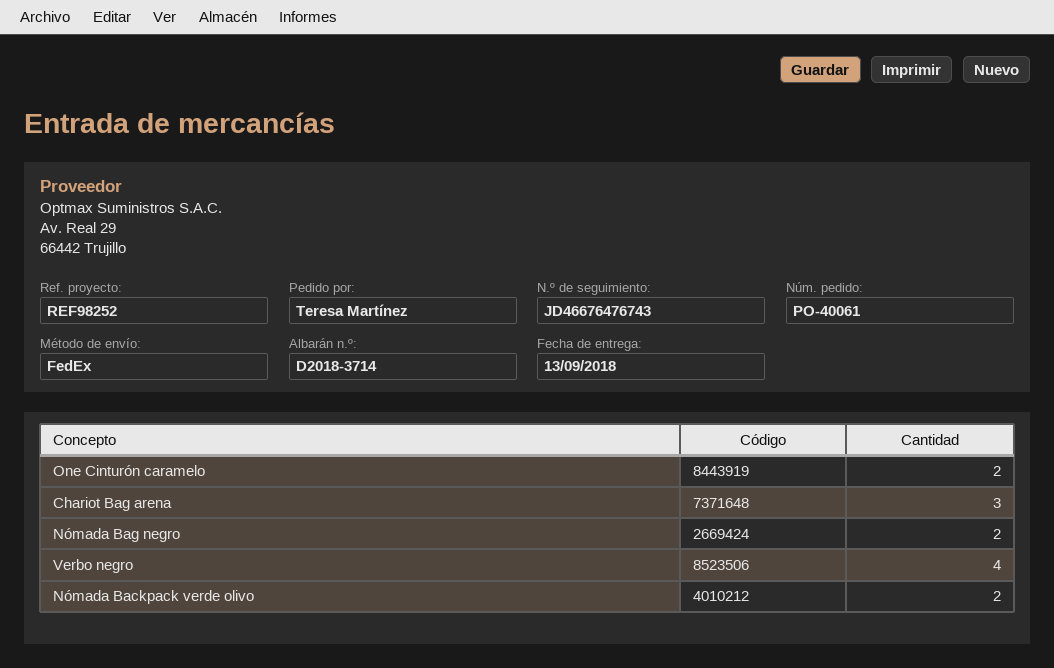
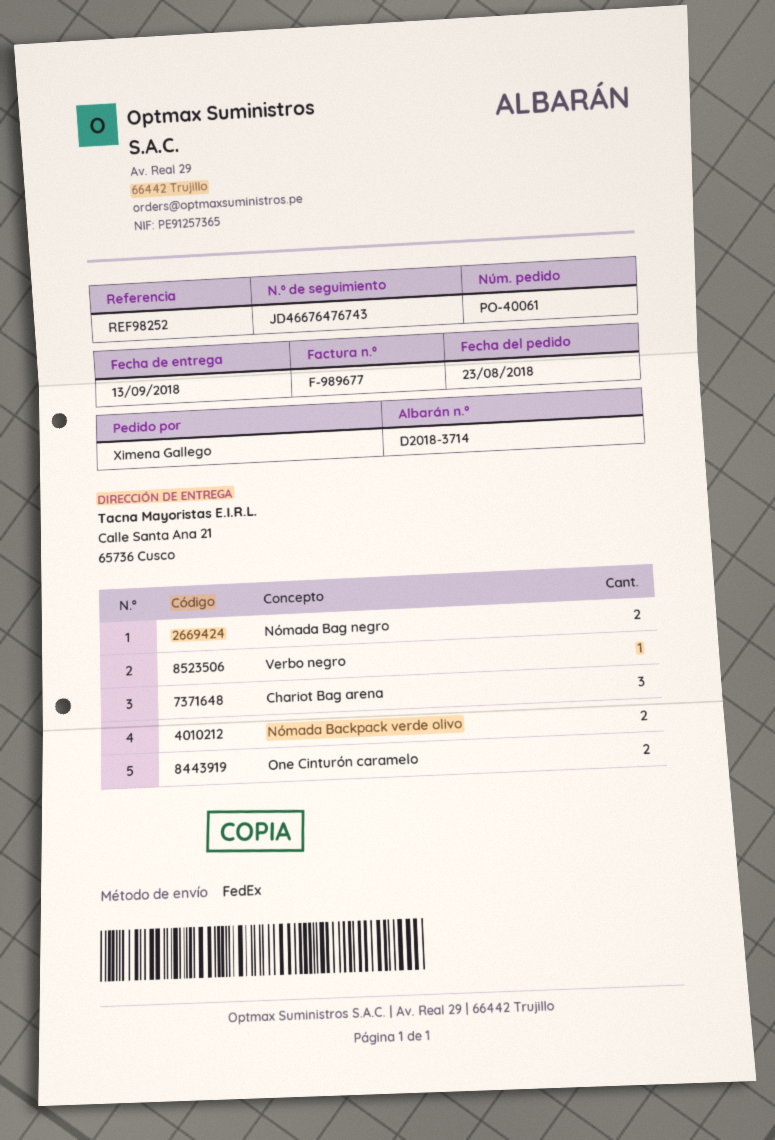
ordered by: Teresa Martínez -> Ximena Gallego
Verbo negro: 4 -> 1

